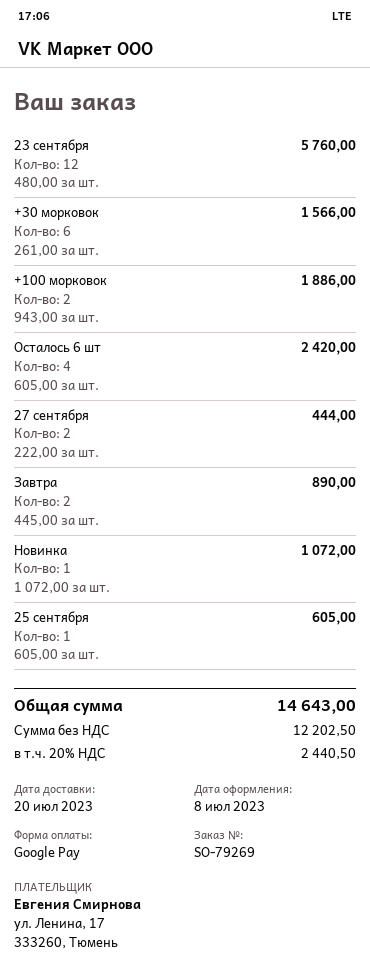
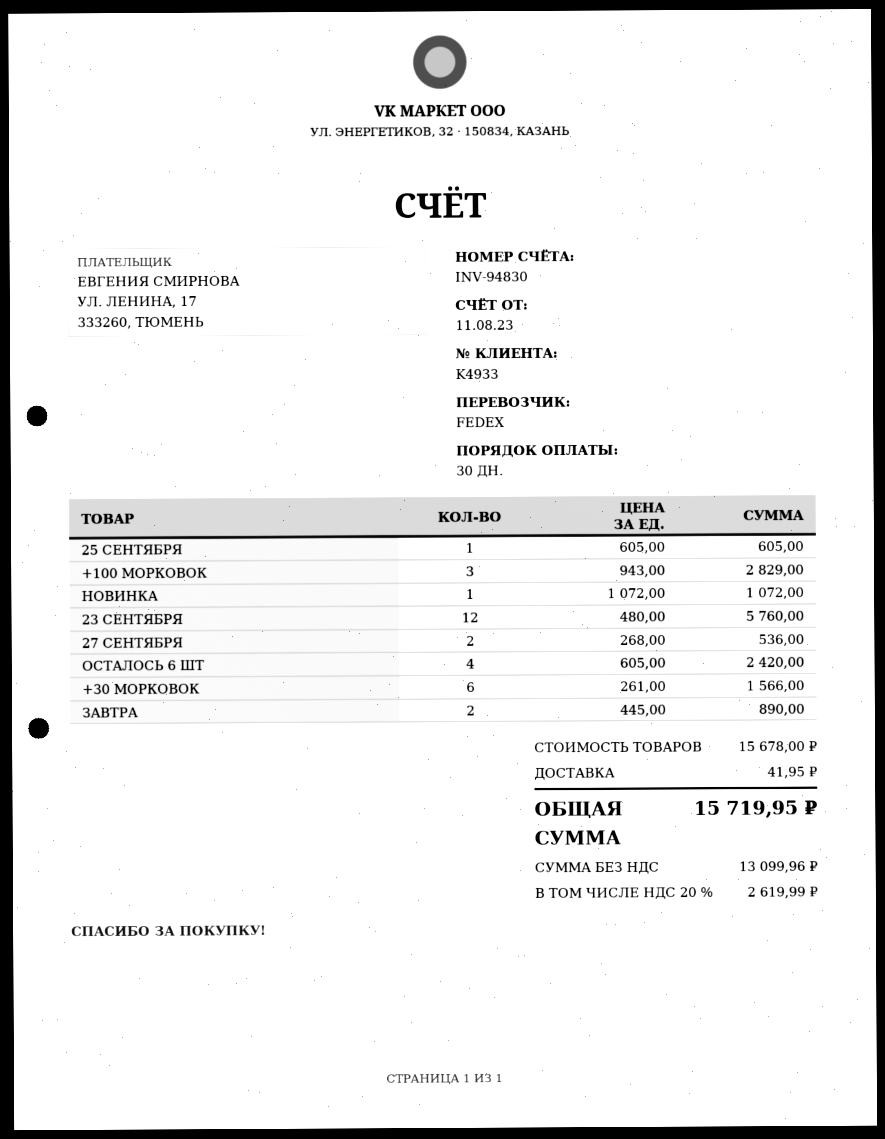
+100 морковок: 2 x 943.00 = 1886.00 -> 3 x 943.00 = 2829.00
27 сентября: 2 x 222.00 = 444.00 -> 2 x 268.00 = 536.00
shipping: none -> 41.95
net: 12202.50 -> 13099.96
tax: 20% = 2440.50 -> 20% = 2619.99
total: 14643.00 -> 15719.95

